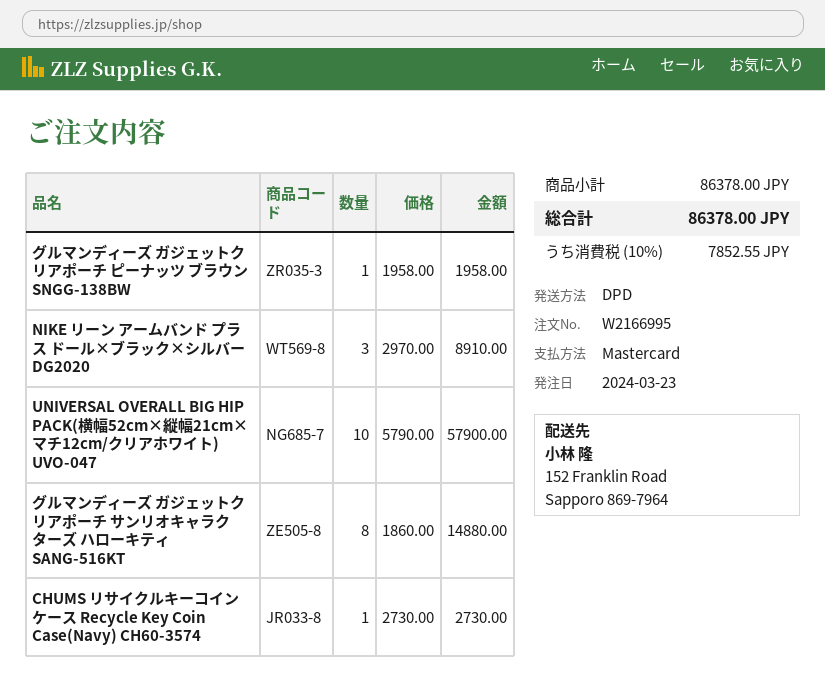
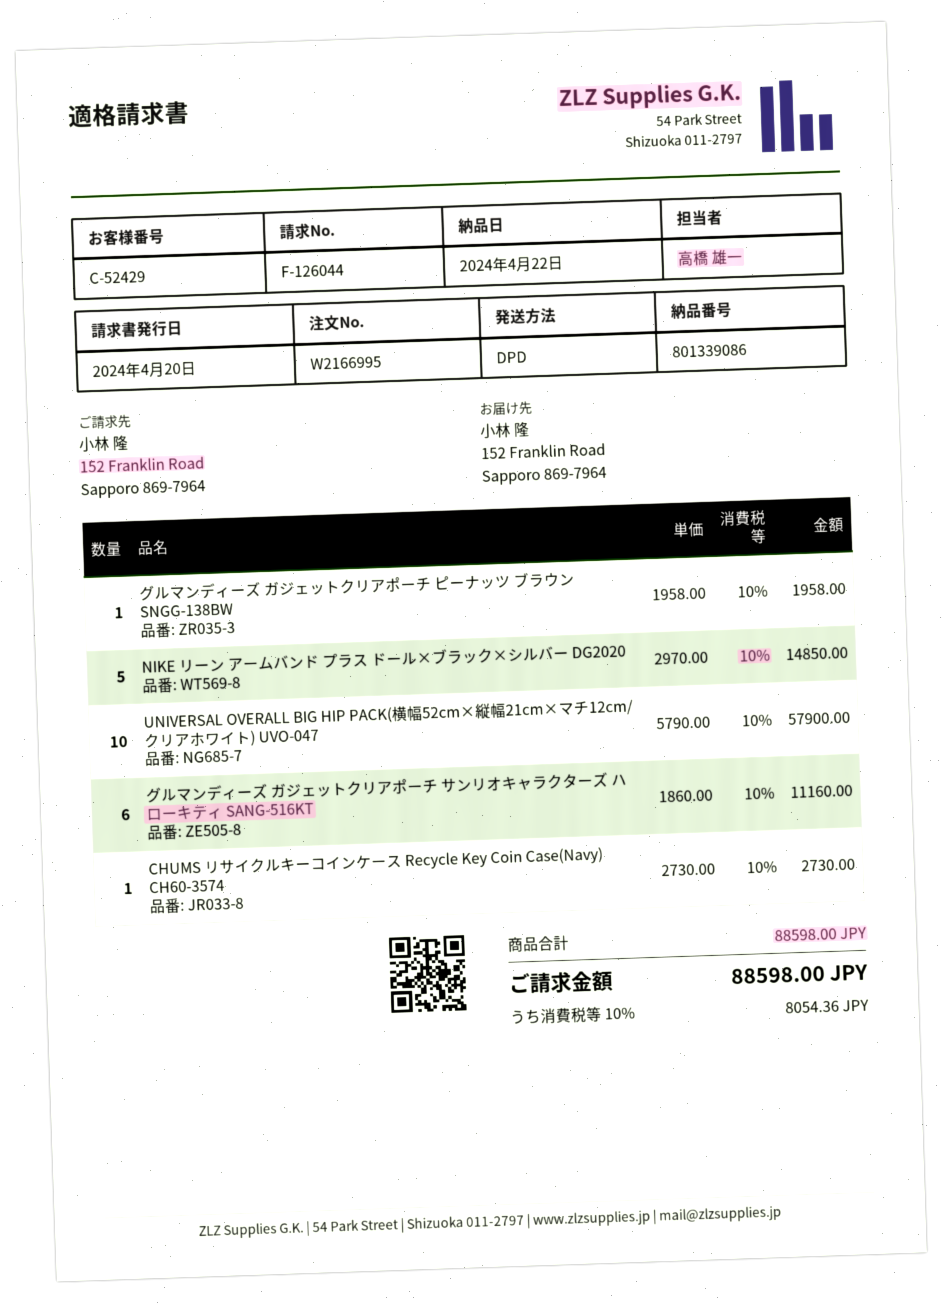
NIKE リーン アームバンド プラス ドール×ブラック×シルバー DG2020: 3 x 2970.00 = 8910.00 -> 5 x 2970.00 = 14850.00
グルマンディーズ ガジェットクリアポーチ サンリオキャラクターズ ハローキティ SANG-516KT: 8 x 1860.00 = 14880.00 -> 6 x 1860.00 = 11160.00
subtotal: 86378.00 -> 88598.00
tax: 10% = 7852.55 -> 10% = 8054.36
total: 86378.00 -> 88598.00

